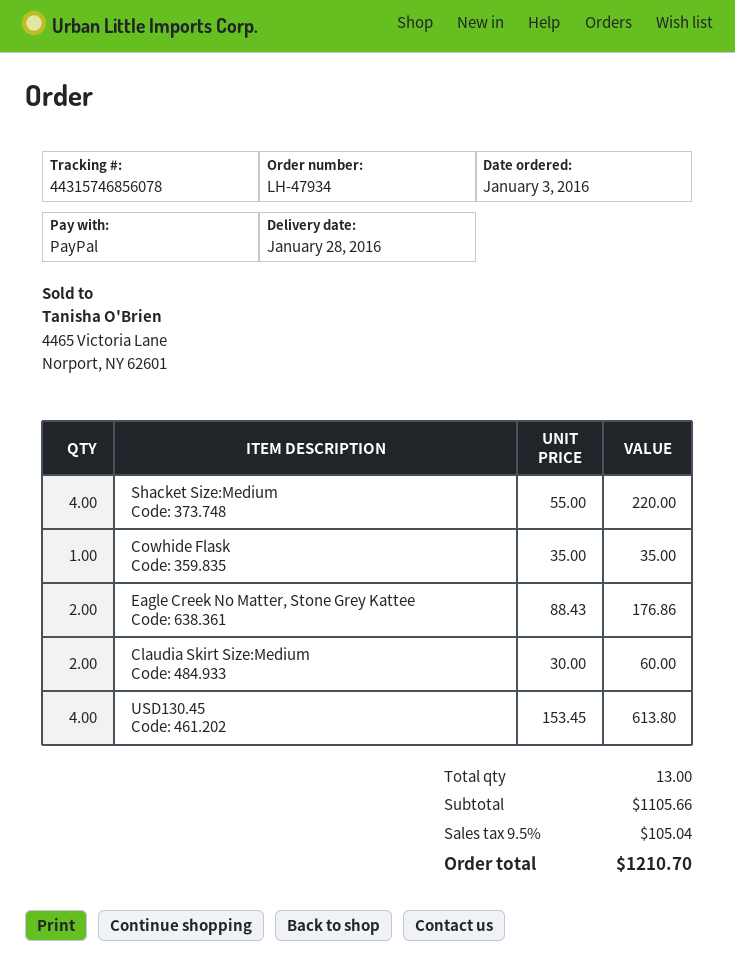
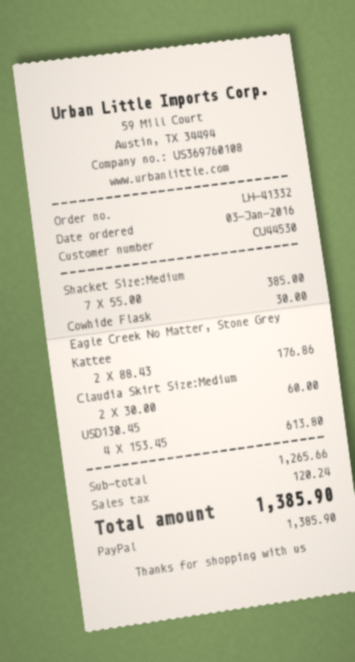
order number: LH-47934 -> LH-41332
Shacket Size:Medium: 4 x 55.00 = 220.00 -> 7 x 55.00 = 385.00
Cowhide Flask: 1 x 35.00 = 35.00 -> 1 x 30.00 = 30.00
subtotal: 1105.66 -> 1265.66
tax: 105.04 -> 120.24
total: 1210.70 -> 1385.90

